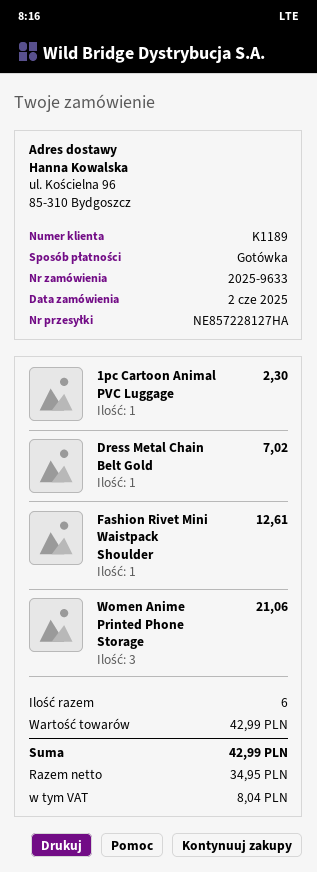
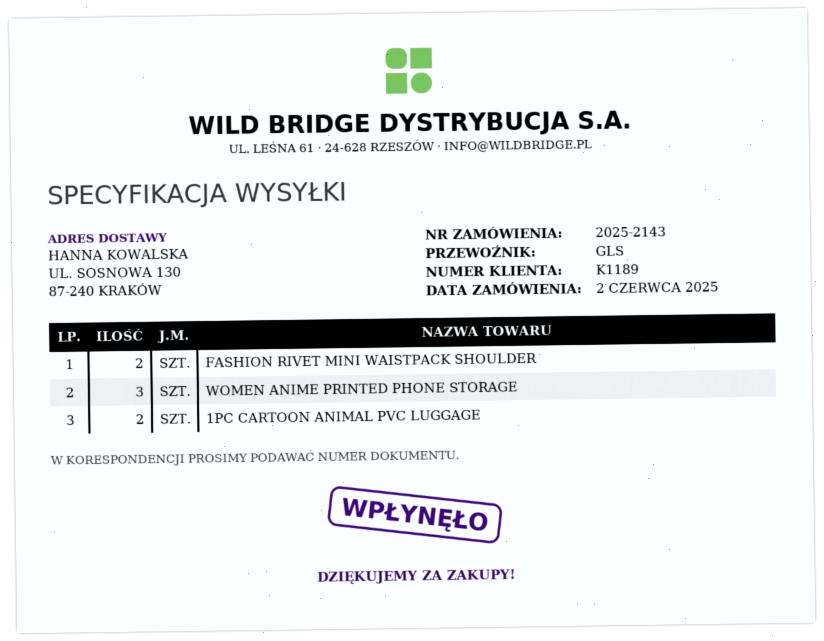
order number: 2025-9633 -> 2025-2143
ship to: ul. Kościelna 96, 85-310 Bydgoszcz -> UL. SOSNOWA 130, 87-240 KRAKÓW
1pc Cartoon Animal PVC Luggage: 1 -> 2
Dress Metal Chain Belt Gold: 1 -> none
Fashion Rivet Mini Waistpack Shoulder: 1 -> 2

